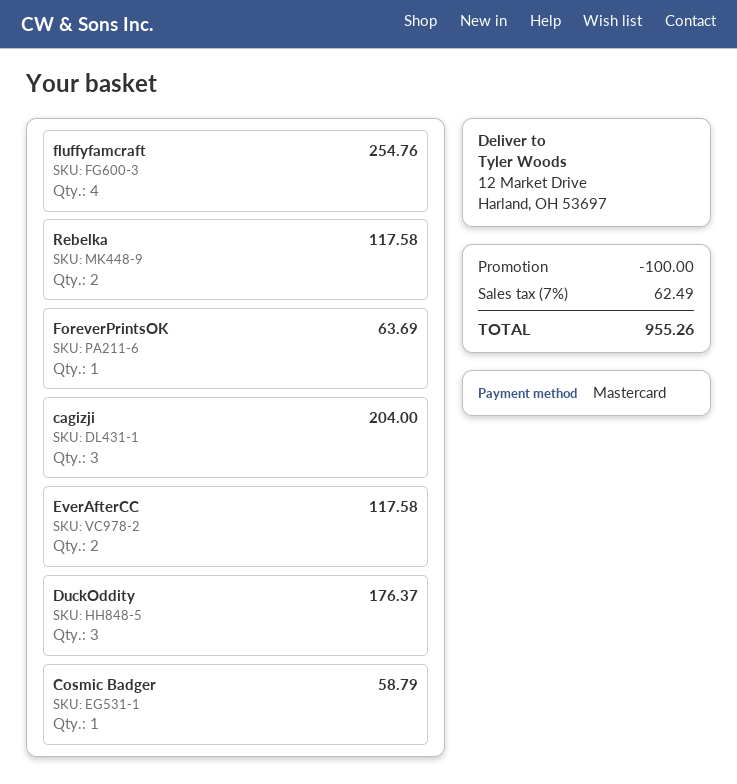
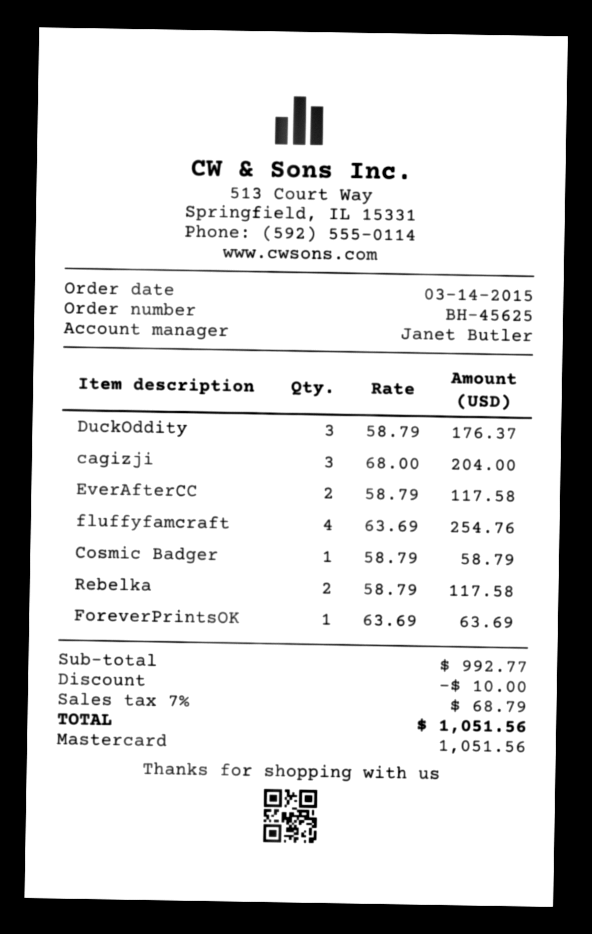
discount: 100.00 -> 10.00
tax: 7% = 62.49 -> 7% = 68.79
total: 955.26 -> 1051.56

